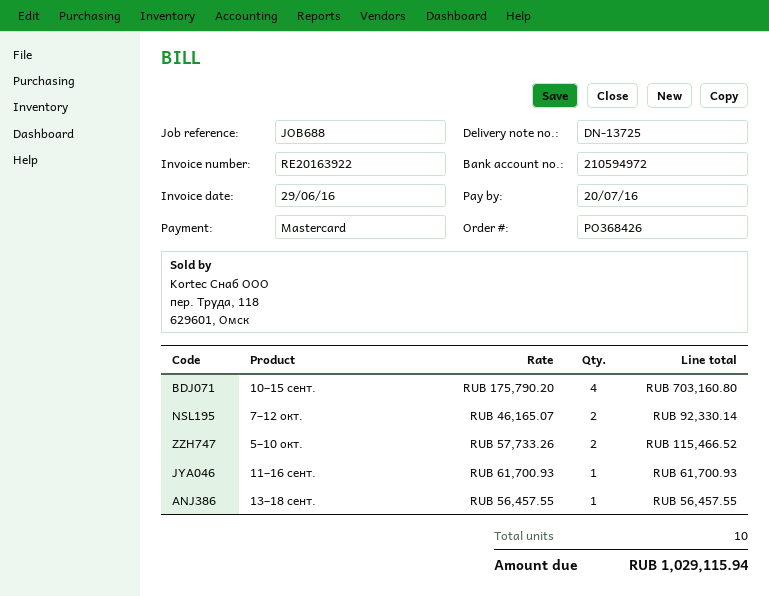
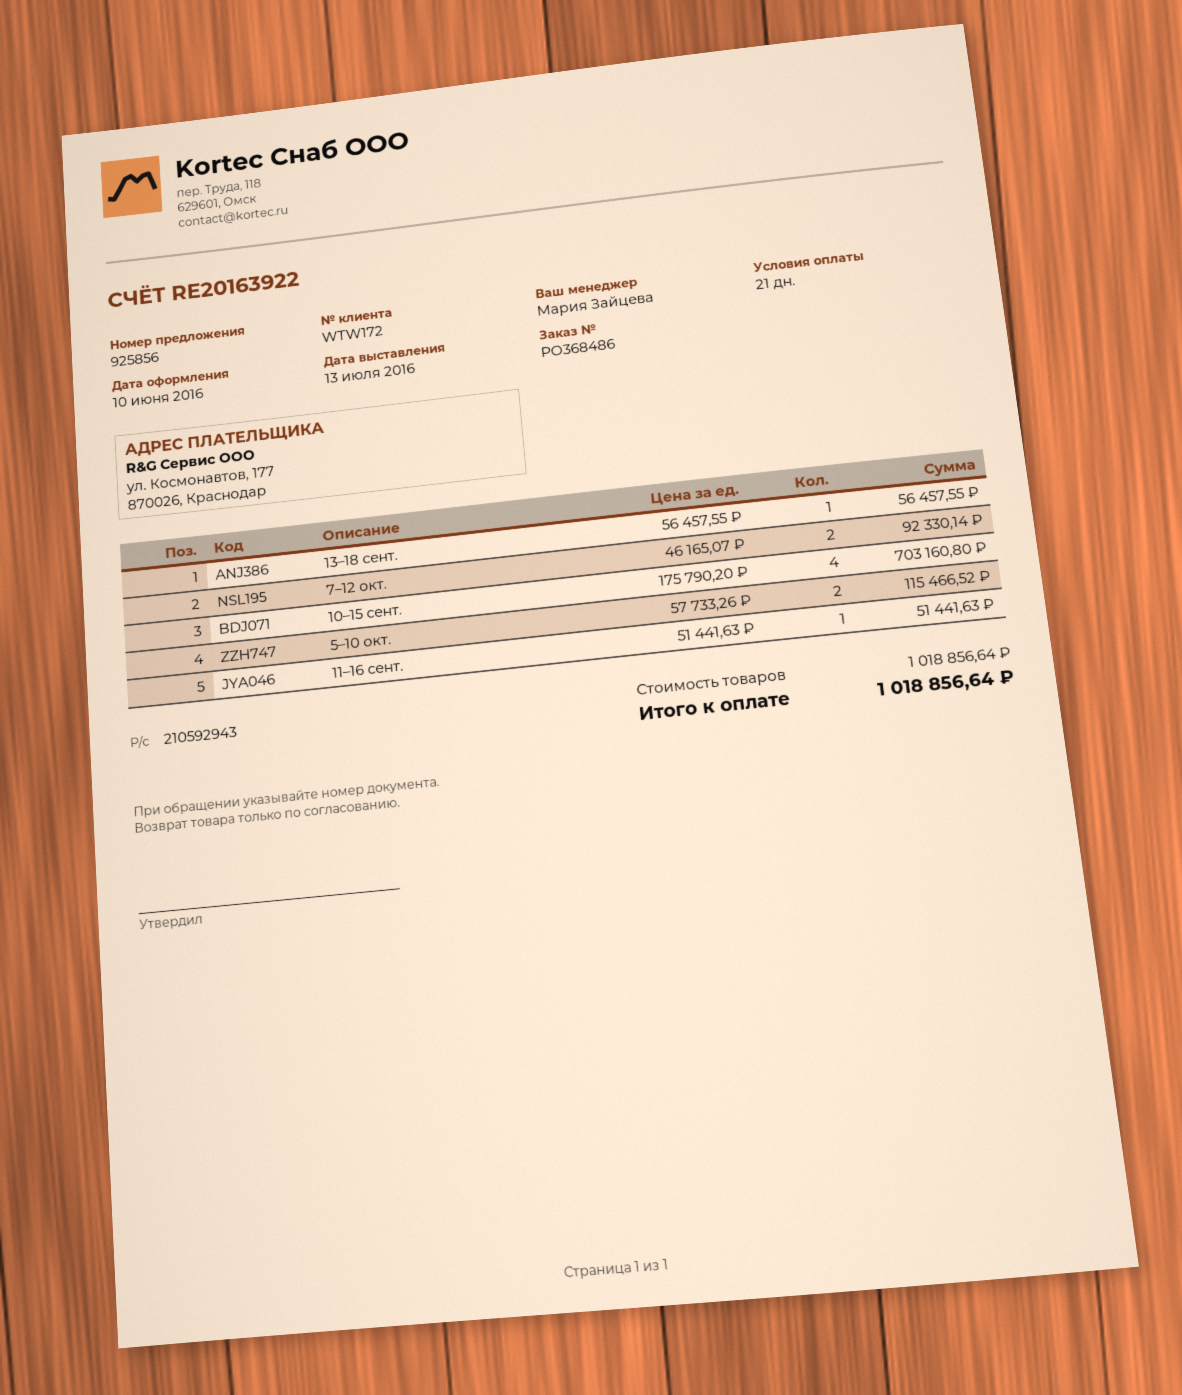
order number: PO368426 -> PO368486
invoice date: 2016-06-29 -> 2016-07-13
bank account: 210594972 -> 210592943
11–16 сент.: 1 x 61700.93 = 61700.93 -> 1 x 51441.63 = 51441.63
total: 1029115.94 -> 1018856.64

